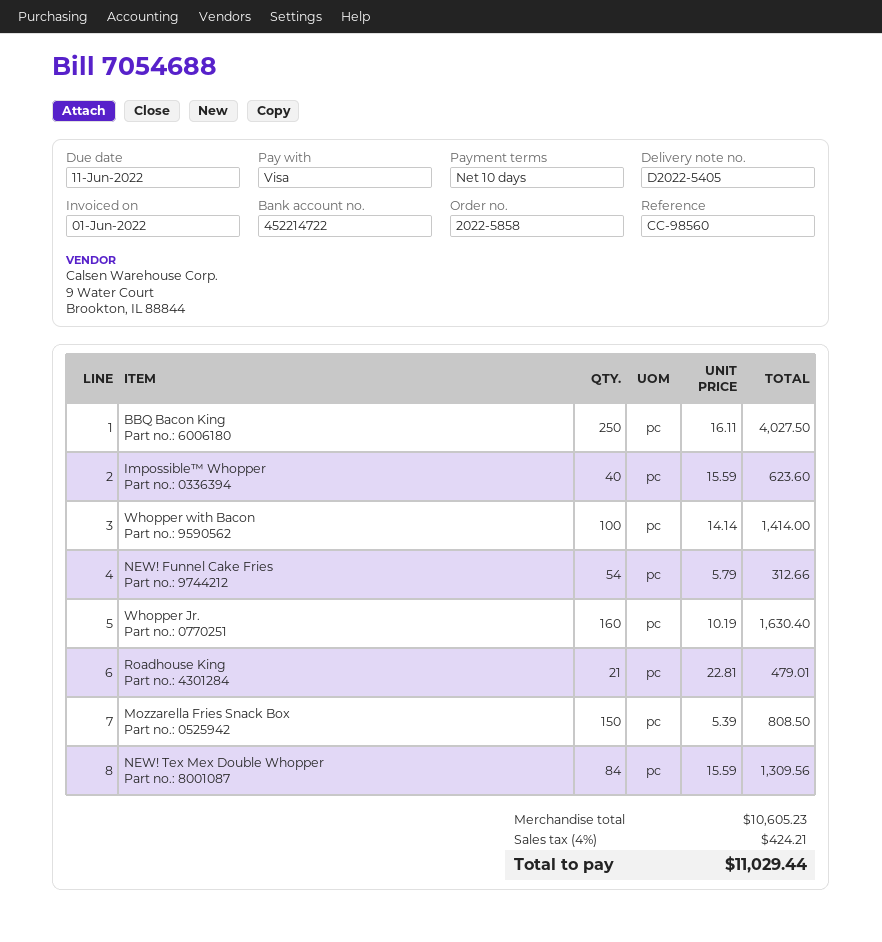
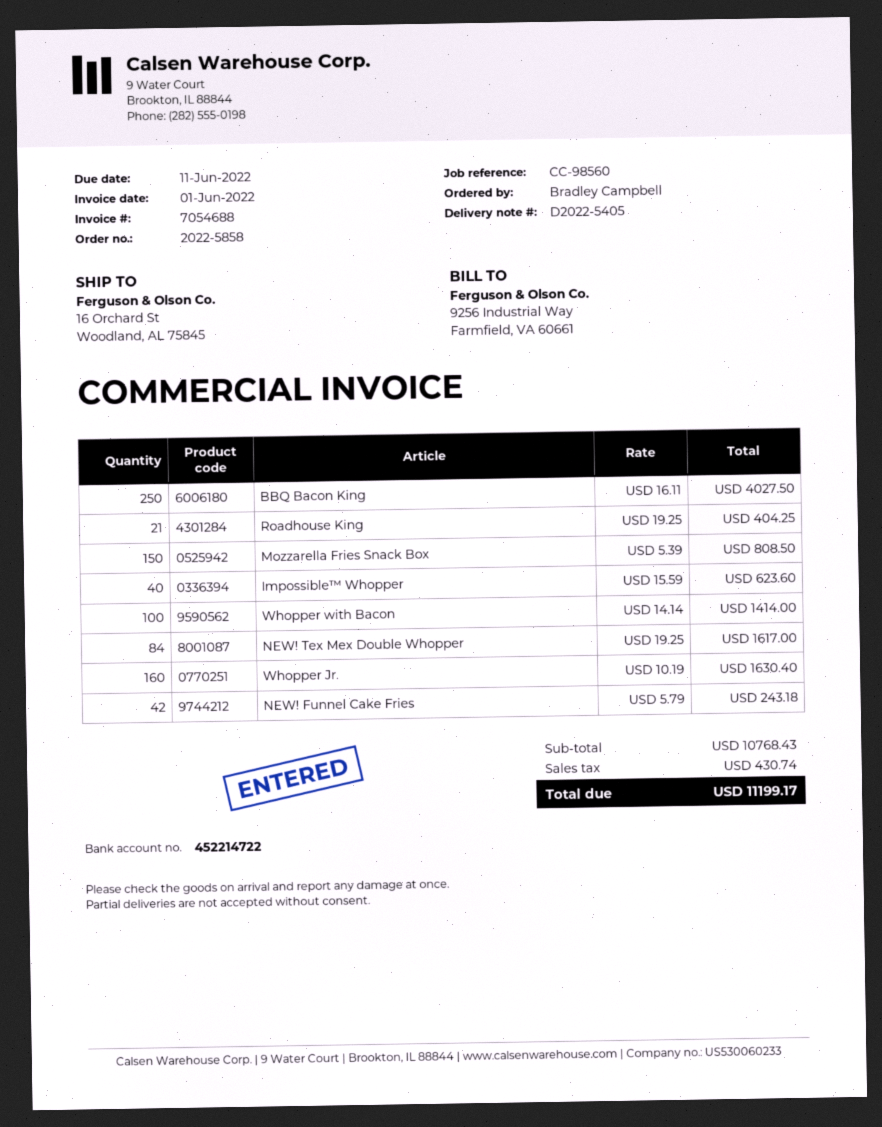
NEW! Funnel Cake Fries: 54 x 5.79 = 312.66 -> 42 x 5.79 = 243.18
Roadhouse King: 21 x 22.81 = 479.01 -> 21 x 19.25 = 404.25
NEW! Tex Mex Double Whopper: 84 x 15.59 = 1309.56 -> 84 x 19.25 = 1617.00
subtotal: 10605.23 -> 10768.43
tax: 424.21 -> 430.74
total: 11029.44 -> 11199.17

